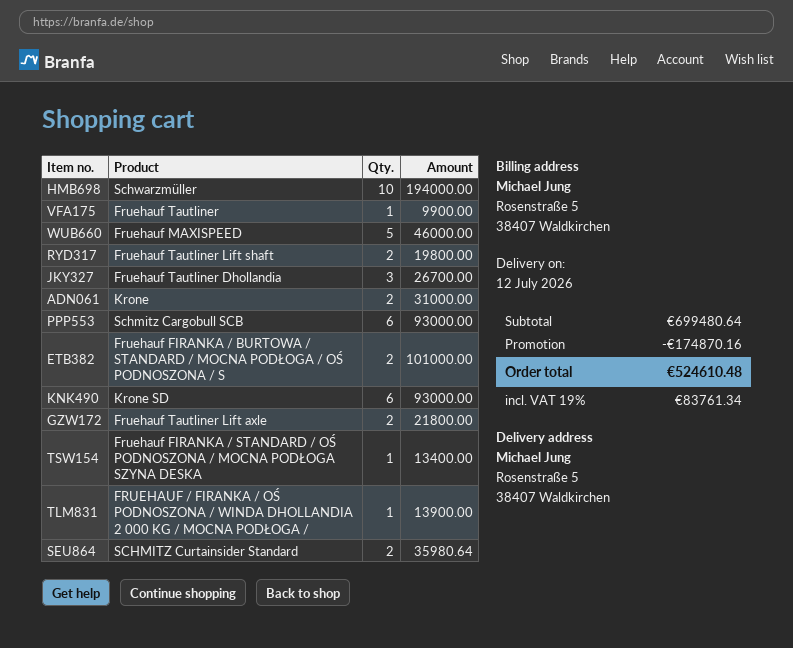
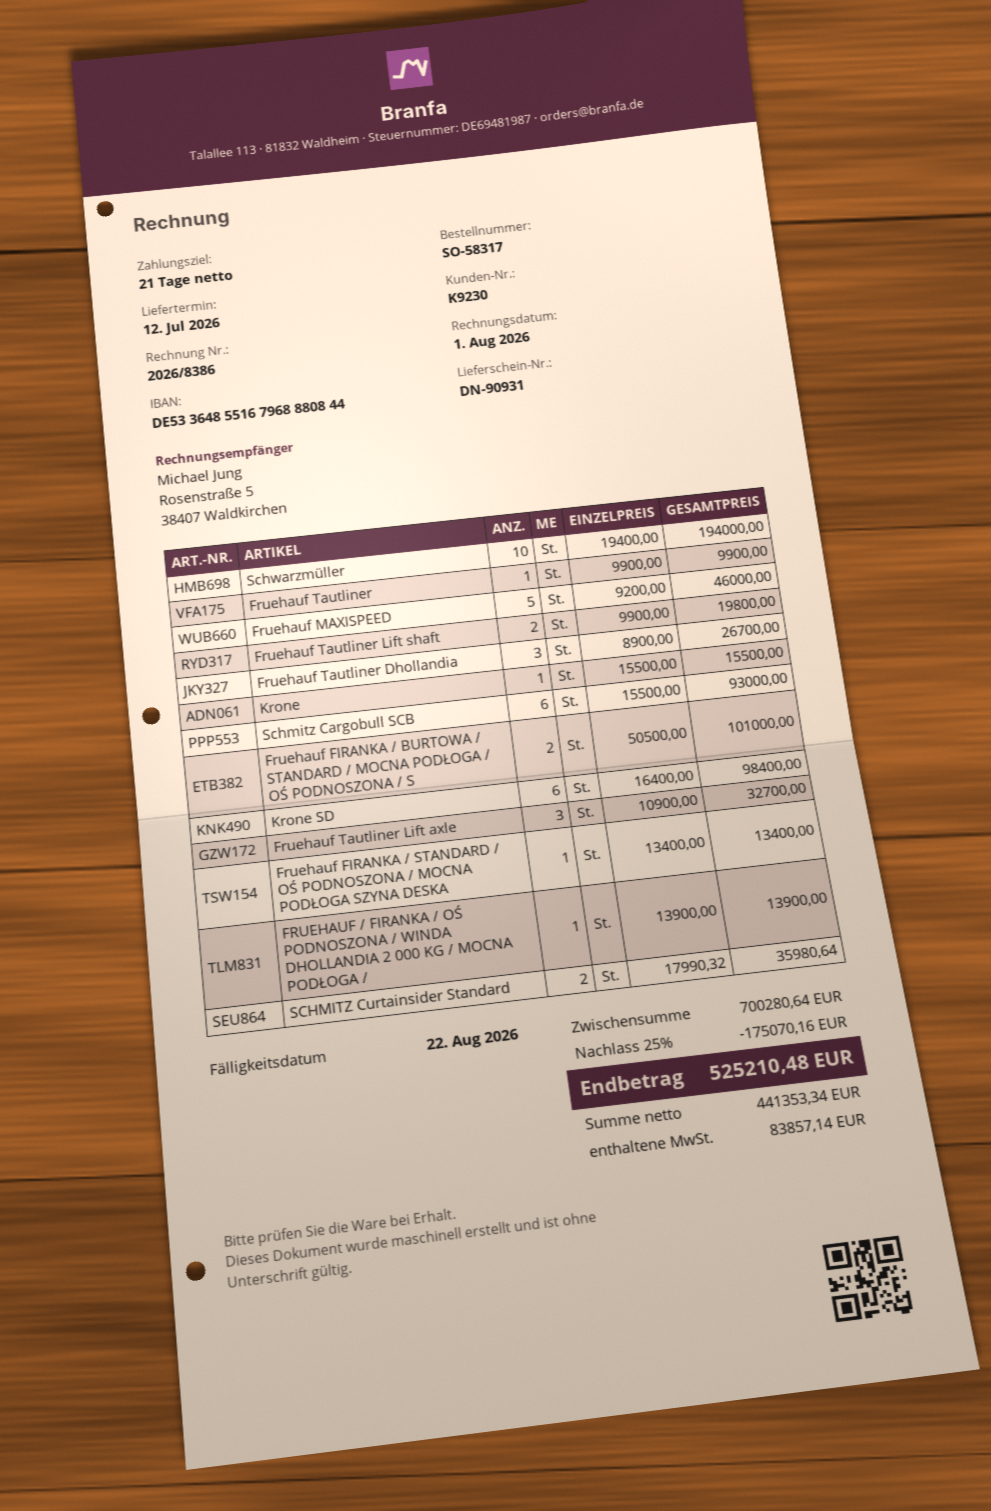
Krone: 2 for 31000.00 -> 1 for 15500.00
Krone SD: 6 for 93000.00 -> 6 for 98400.00
Fruehauf Tautliner Lift axle: 2 for 21800.00 -> 3 for 32700.00
subtotal: 699480.64 -> 700280.64
discount: 174870.16 -> 175070.16
tax: 83761.34 -> 83857.14
total: 524610.48 -> 525210.48

